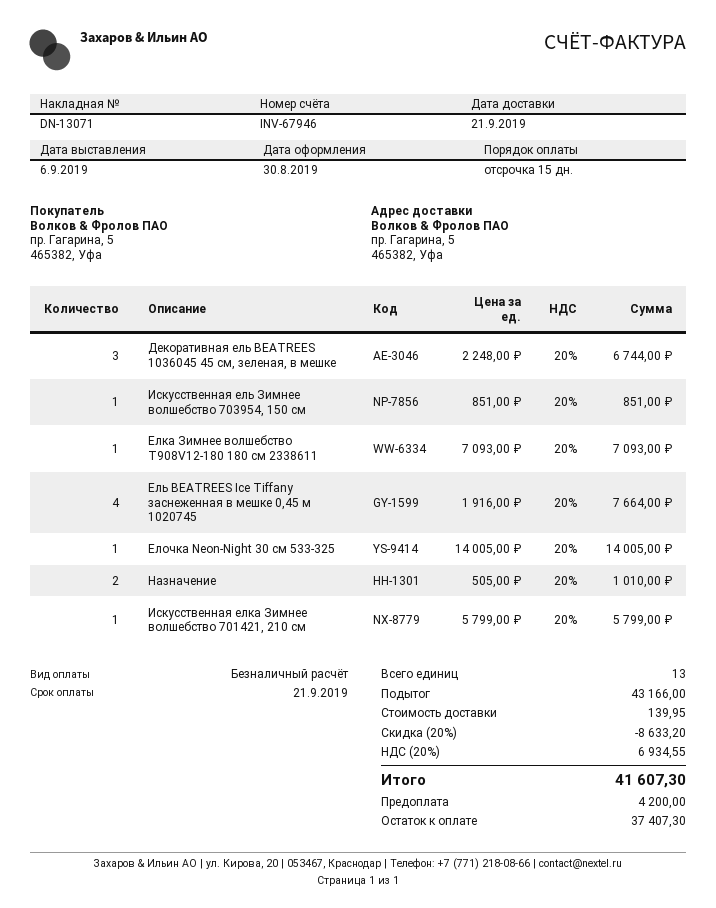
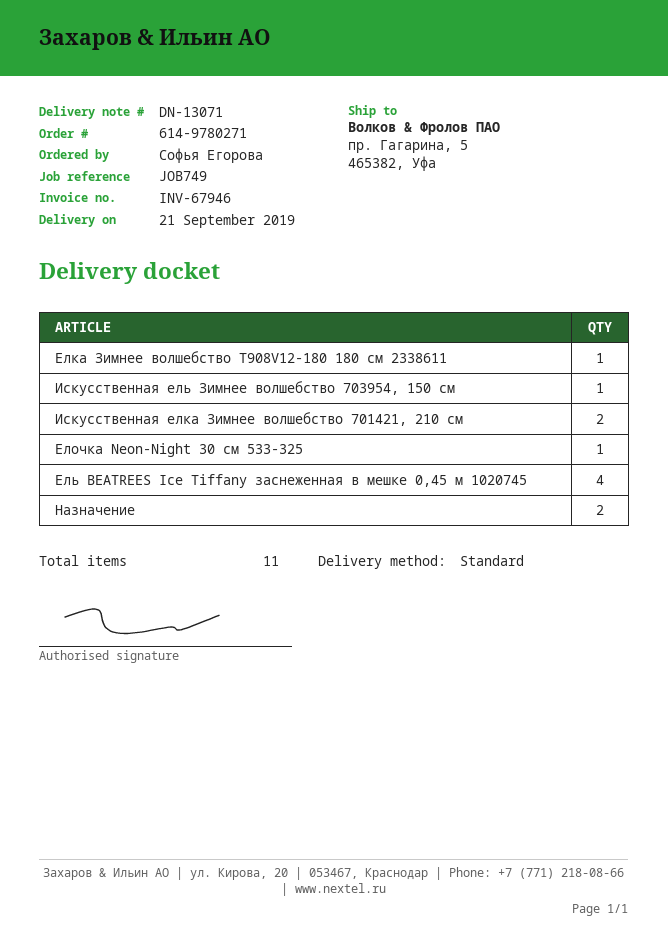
Декоративная ель BEATREES 1036045 45 см, зеленая, в мешке: 3 -> none
Искусственная елка Зимнее волшебство 701421, 210 см: 1 -> 2
total quantity: 13 -> 11

